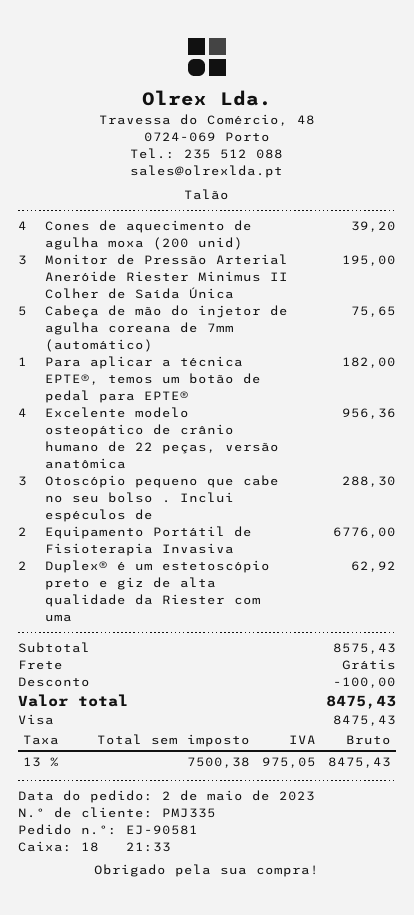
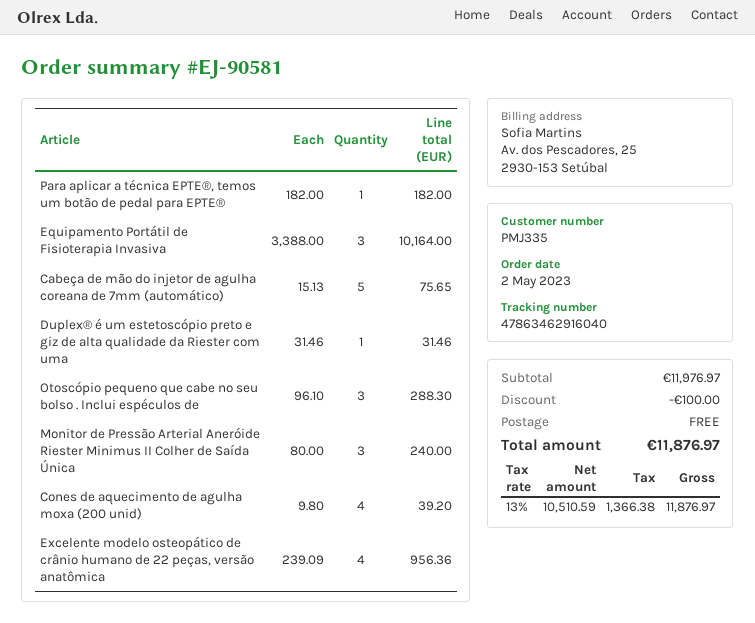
Monitor de Pressão Arterial Aneróide Riester Minimus II Colher de Saída Única: 3 for 195.00 -> 3 for 240.00
Equipamento Portátil de Fisioterapia Invasiva: 2 for 6776.00 -> 3 for 10164.00
Duplex® é um estetoscópio preto e giz de alta qualidade da Riester com uma: 2 for 62.92 -> 1 for 31.46
subtotal: 8575.43 -> 11976.97
net: 7500.38 -> 10510.59
tax: 13% = 975.05 -> 13% = 1366.38
total: 8475.43 -> 11876.97

